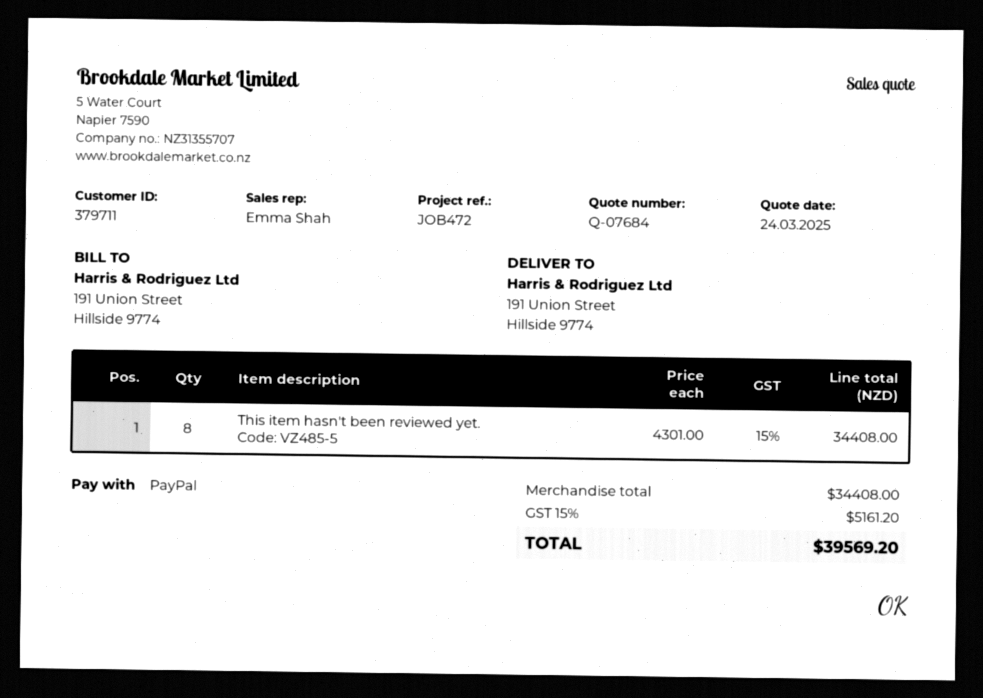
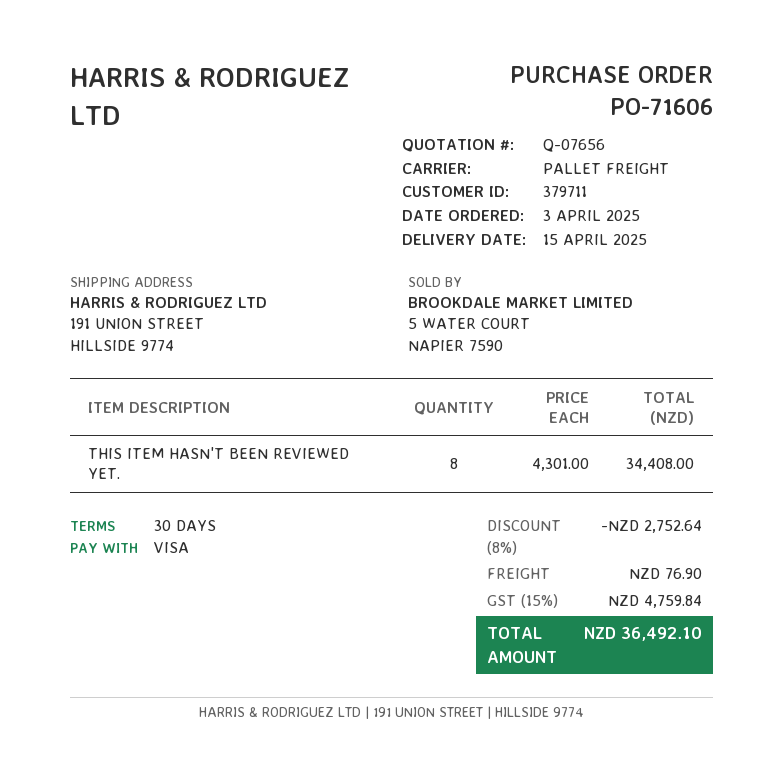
quote number: Q-07684 -> Q-07656
payment method: PayPal -> Visa
discount: none -> 8% = 2752.64
shipping: none -> 76.90
tax: 15% = 5161.20 -> 15% = 4759.84
total: 39569.20 -> 36492.10

